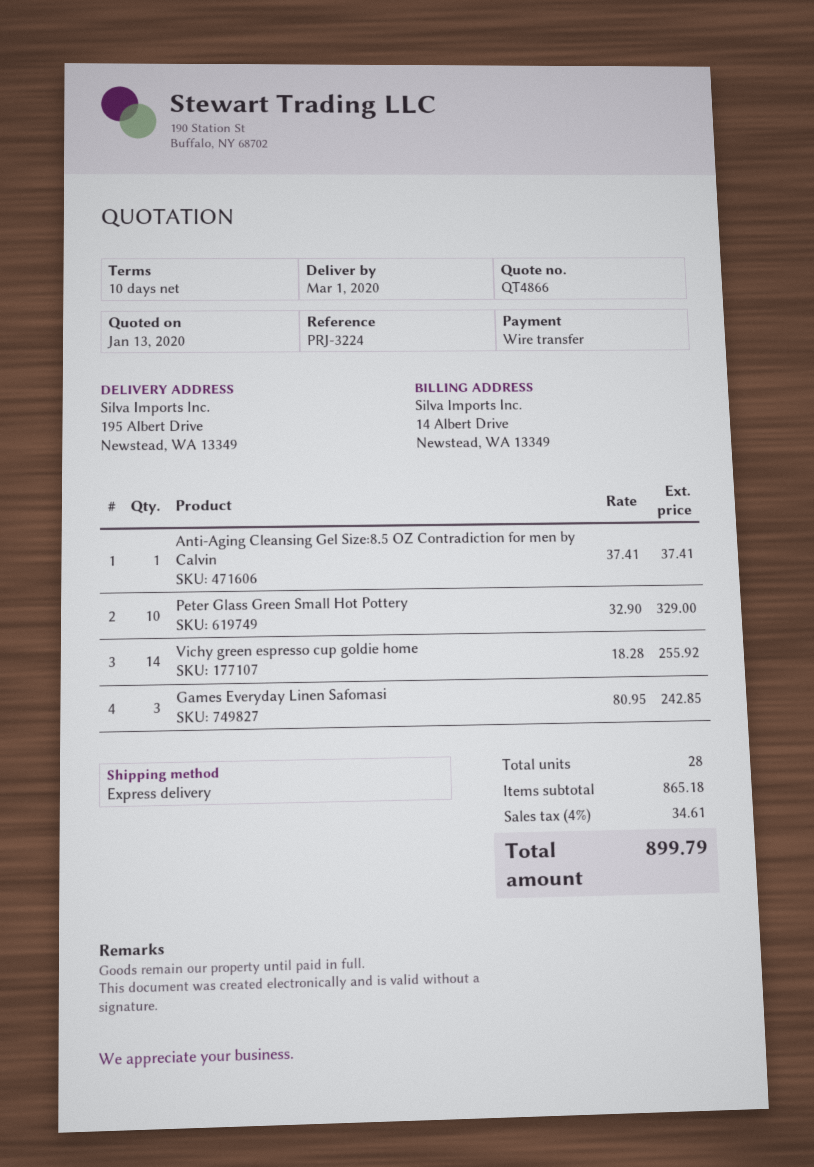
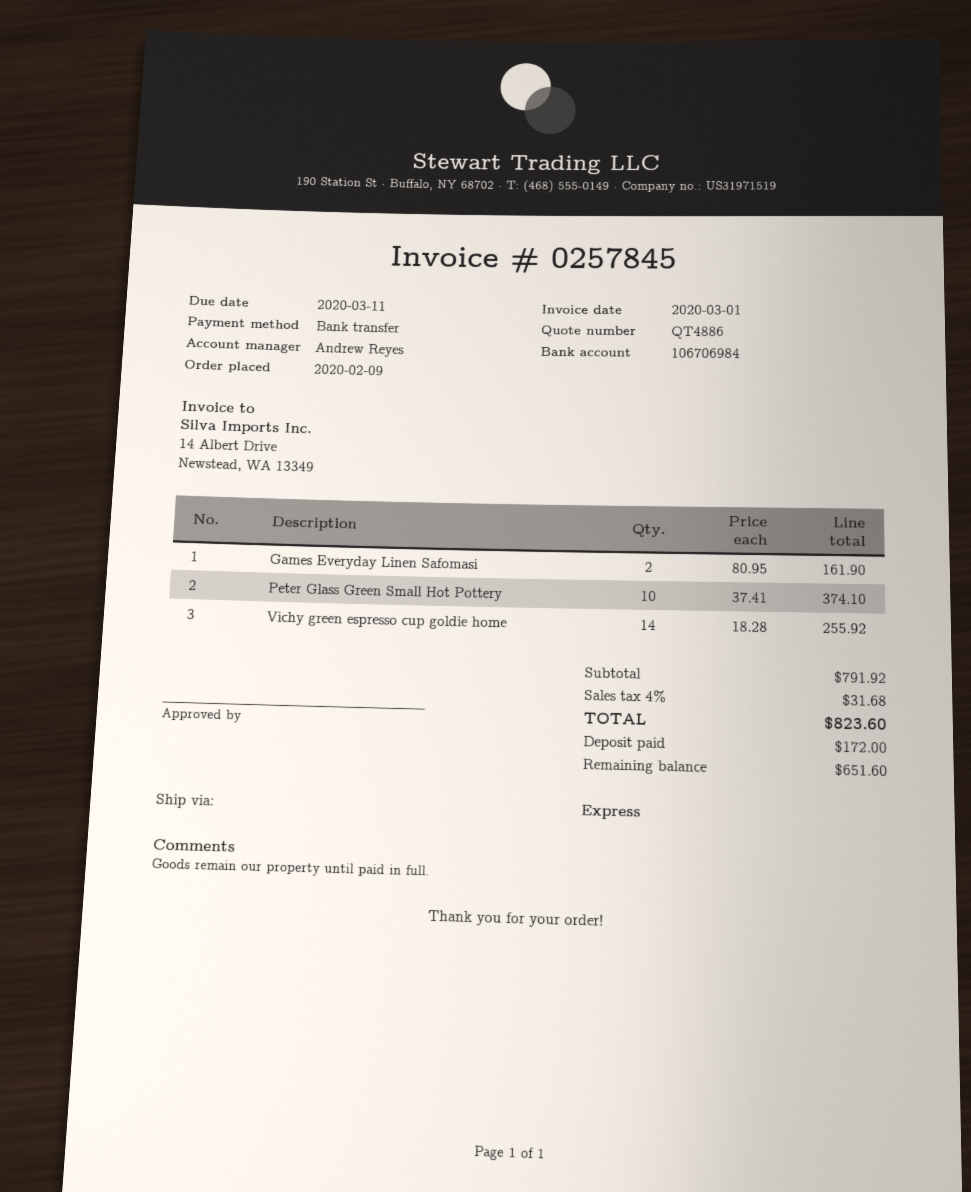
quote number: QT4866 -> QT4886
Anti-Aging Cleansing Gel Size:8.5 OZ Contradiction for men by Calvin: 1 x 37.41 = 37.41 -> none
Peter Glass Green Small Hot Pottery: 10 x 32.90 = 329.00 -> 10 x 37.41 = 374.10
Games Everyday Linen Safomasi: 3 x 80.95 = 242.85 -> 2 x 80.95 = 161.90
subtotal: 865.18 -> 791.92
tax: 4% = 34.61 -> 4% = 31.68
total: 899.79 -> 823.60

